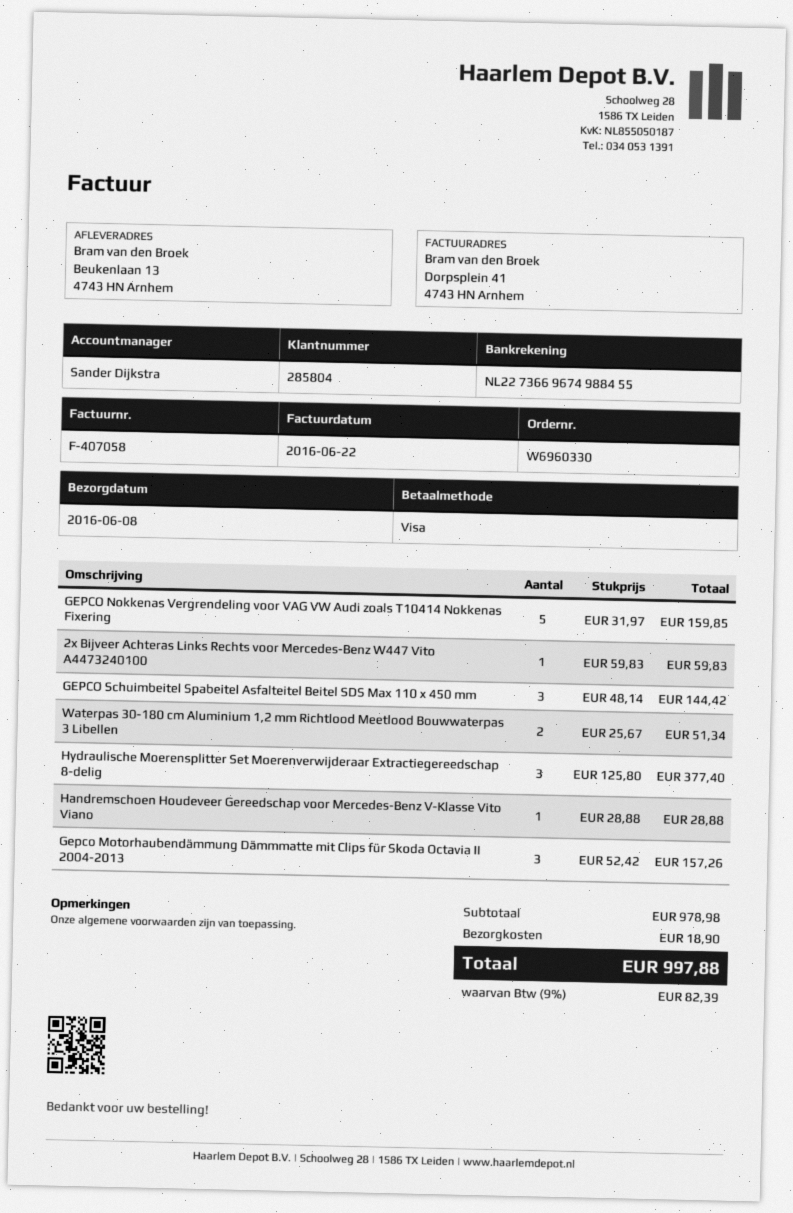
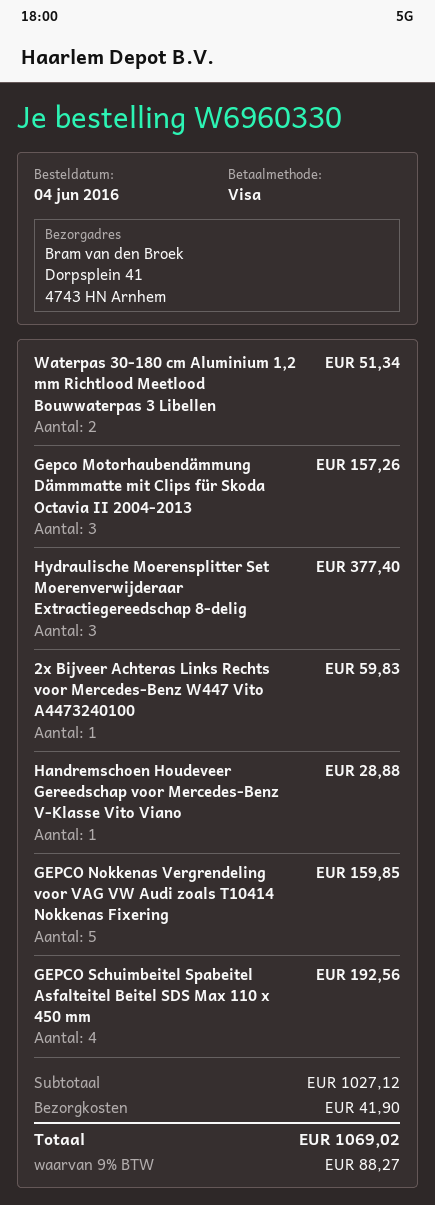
ship to: Beukenlaan 13, 4743 HN Arnhem -> Dorpsplein 41, 4743 HN Arnhem
GEPCO Schuimbeitel Spabeitel Asfalteitel Beitel SDS Max 110 x 450 mm: 3 for 144.42 -> 4 for 192.56
subtotal: 978.98 -> 1027.12
shipping: 18.90 -> 41.90
tax: 9% = 82.39 -> 9% = 88.27
total: 997.88 -> 1069.02

